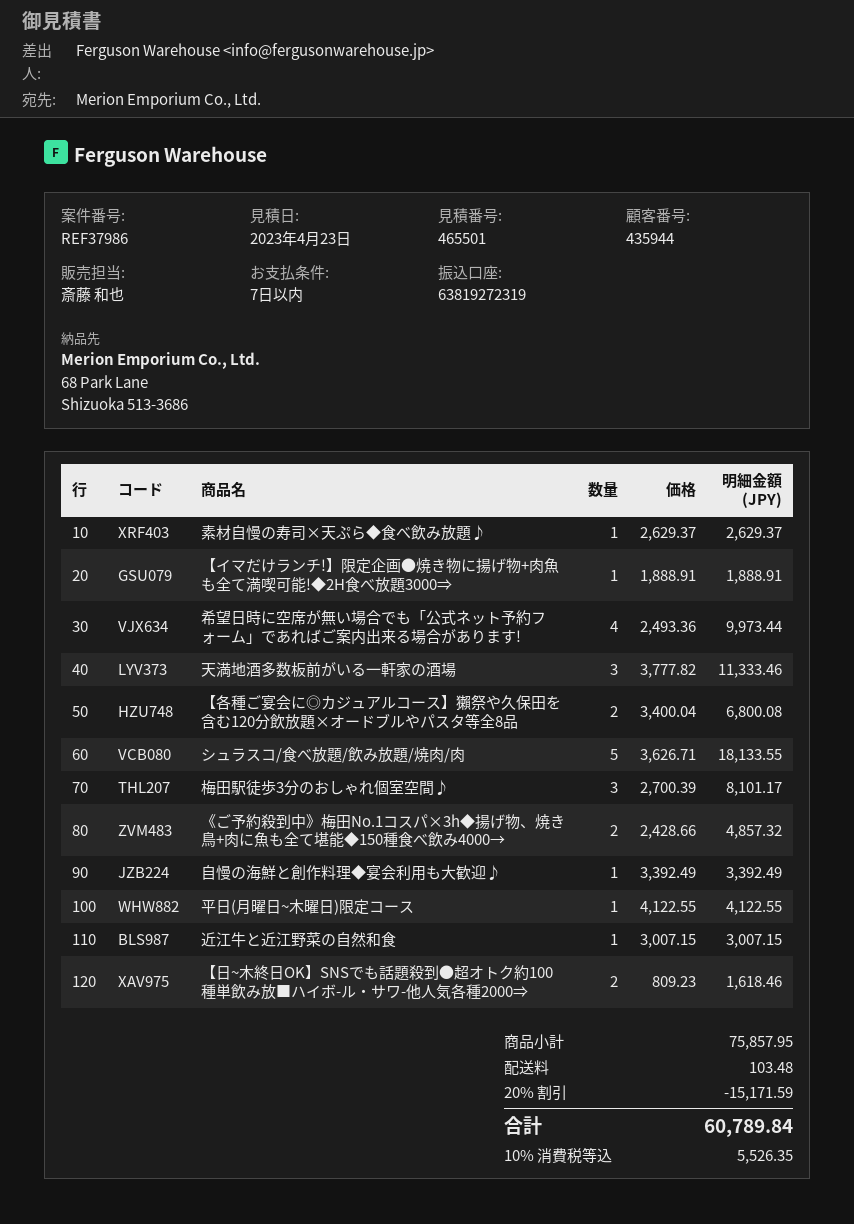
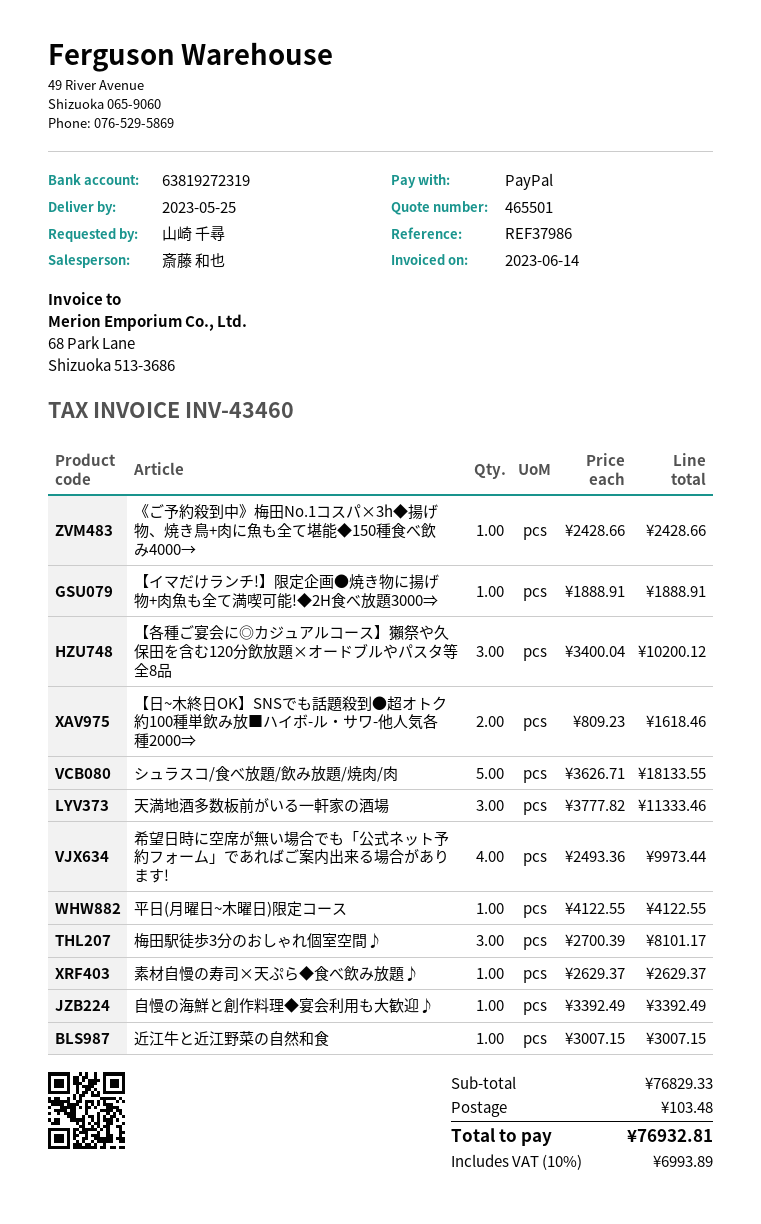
【各種ご宴会に◎カジュアルコース】獺祭や久保田を含む120分飲放題×オードブルやパスタ等全8品: 2 x 3400.04 = 6800.08 -> 3 x 3400.04 = 10200.12
《ご予約殺到中》梅田No.1コスパ×3h◆揚げ物、焼き鳥+肉に魚も全て堪能◆150種食べ飲み4000→: 2 x 2428.66 = 4857.32 -> 1 x 2428.66 = 2428.66
subtotal: 75857.95 -> 76829.33
discount: 20% = 15171.59 -> none
tax: 10% = 5526.35 -> 10% = 6993.89
total: 60789.84 -> 76932.81

